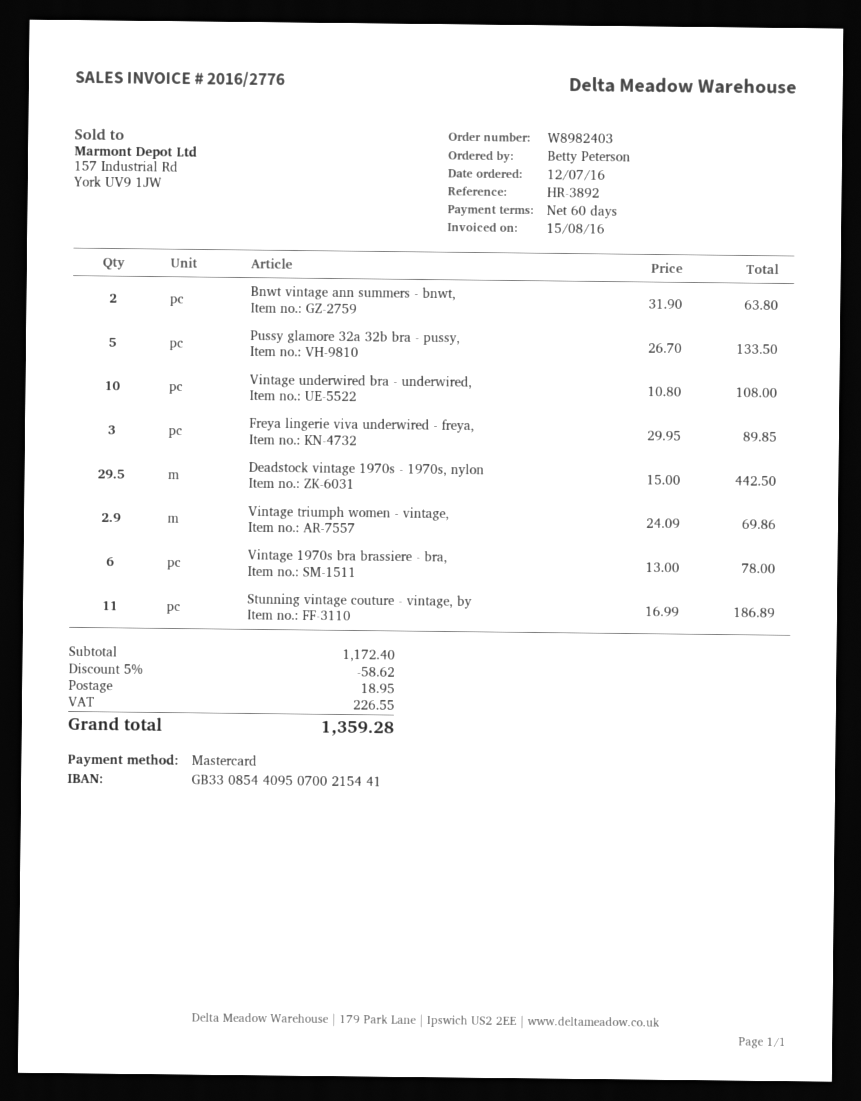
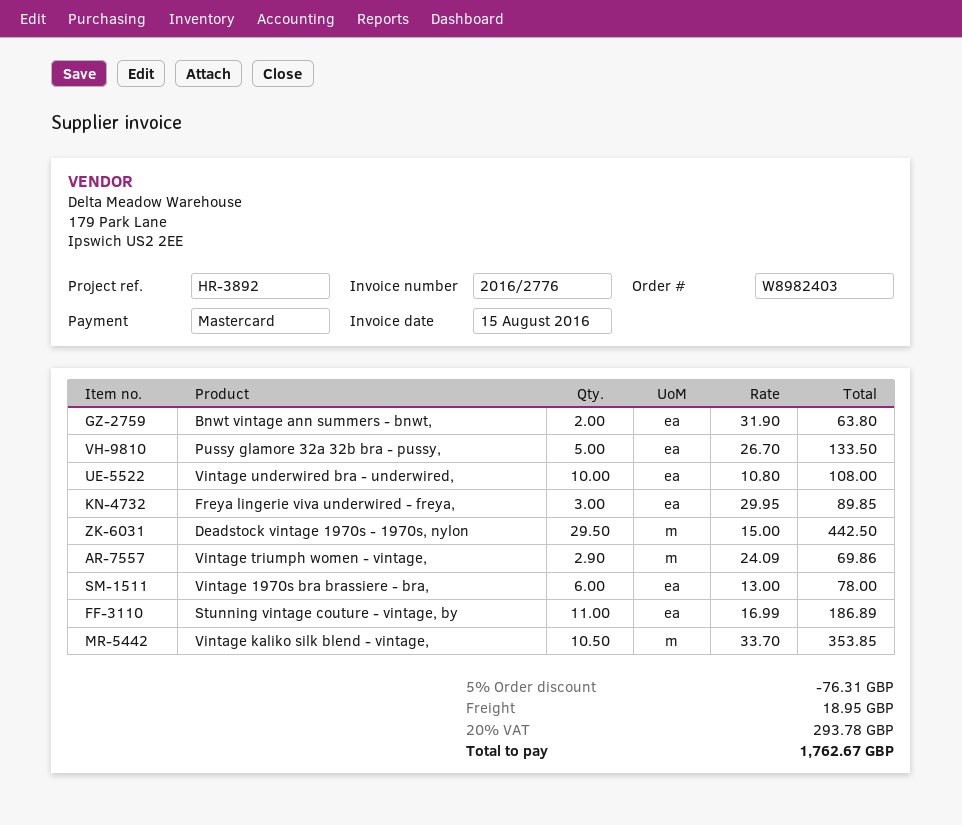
Vintage kaliko silk blend - vintage,: none -> 10.5 x 33.70 = 353.85
discount: 5% = 58.62 -> 5% = 76.31
tax: 226.55 -> 293.78
total: 1359.28 -> 1762.67

